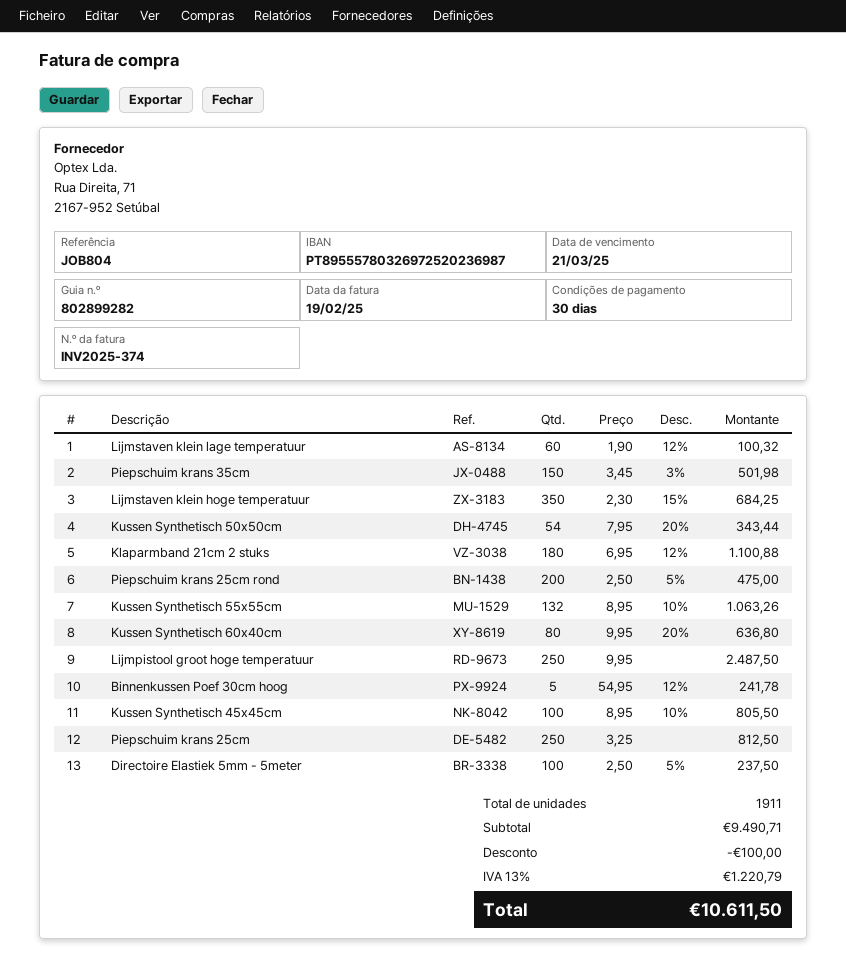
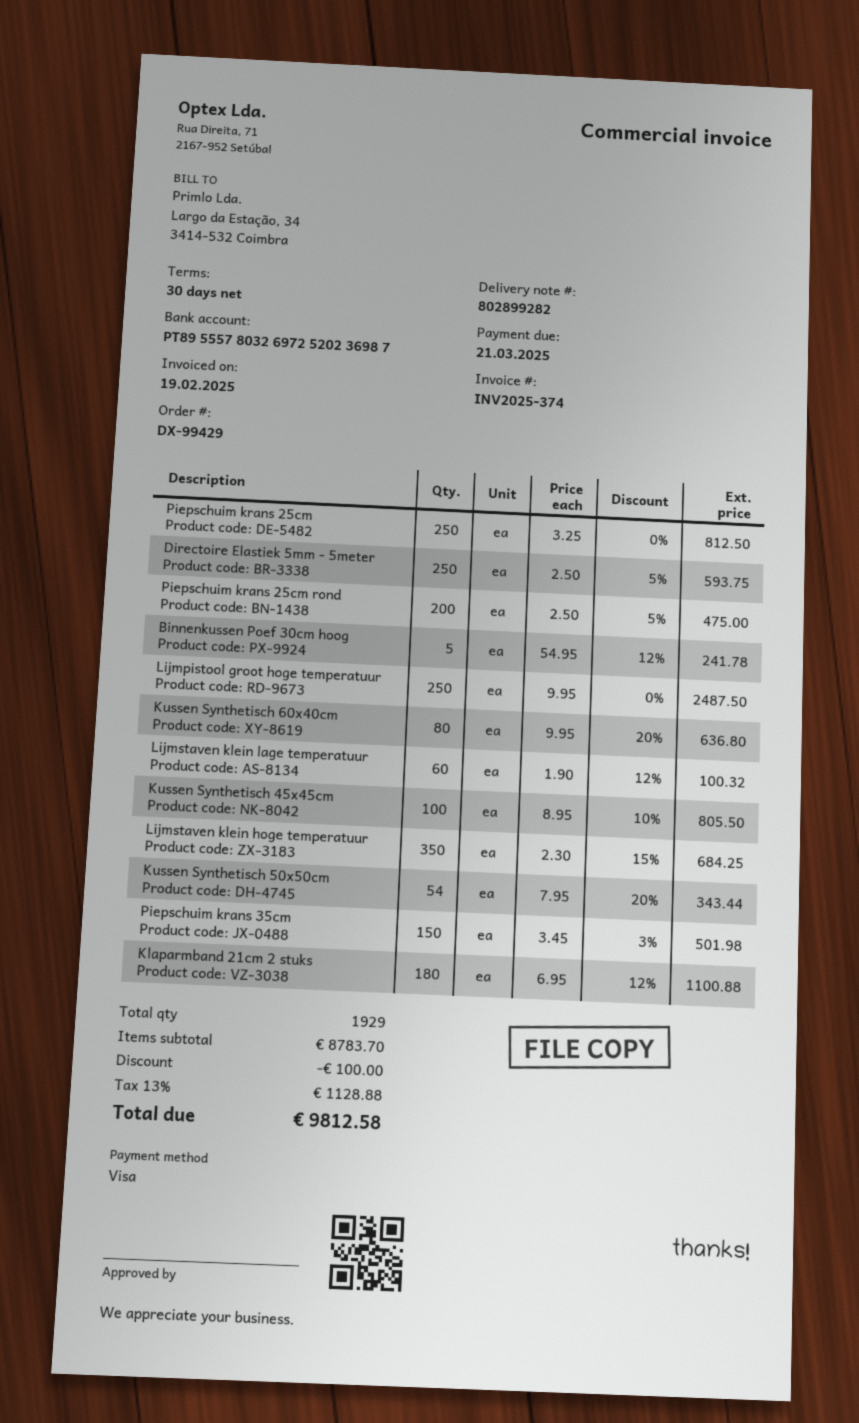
Kussen Synthetisch 55x55cm: 132 x 8.95 - 10% = 1063.26 -> none
Directoire Elastiek 5mm - 5meter: 100 x 2.50 - 5% = 237.50 -> 250 x 2.50 - 5% = 593.75
total quantity: 1911 -> 1929
subtotal: 9490.71 -> 8783.70
tax: 13% = 1220.79 -> 13% = 1128.88
total: 10611.50 -> 9812.58

